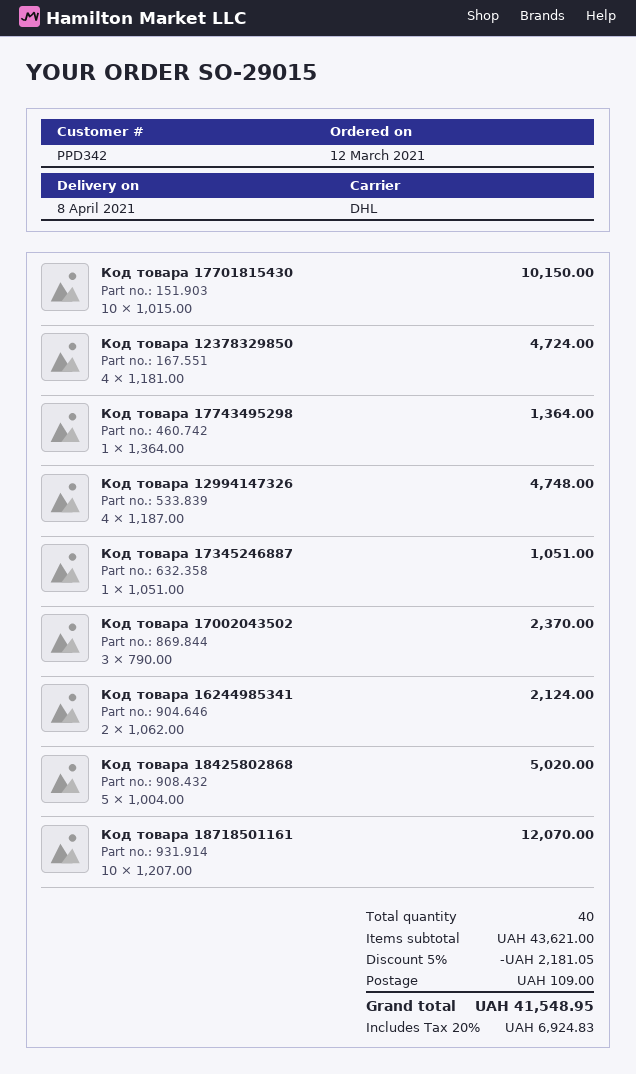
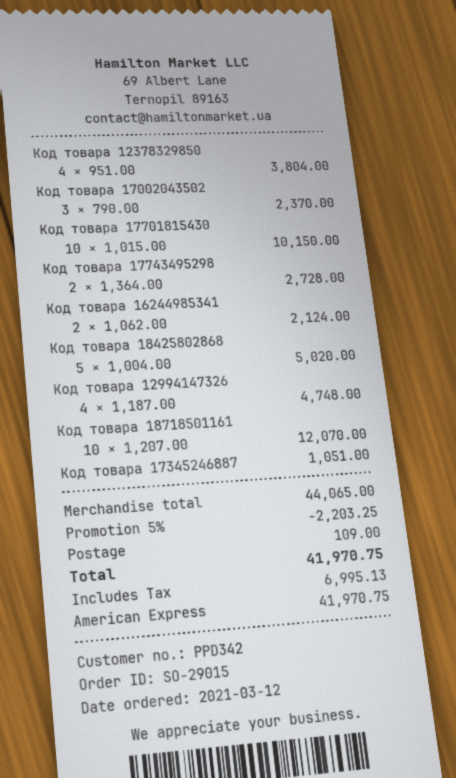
Код товара 12378329850: 4 x 1181.00 = 4724.00 -> 4 x 951.00 = 3804.00
Код товара 17743495298: 1 x 1364.00 = 1364.00 -> 2 x 1364.00 = 2728.00
subtotal: 43621.00 -> 44065.00
discount: 5% = 2181.05 -> 5% = 2203.25
tax: 6924.83 -> 6995.13
total: 41548.95 -> 41970.75

